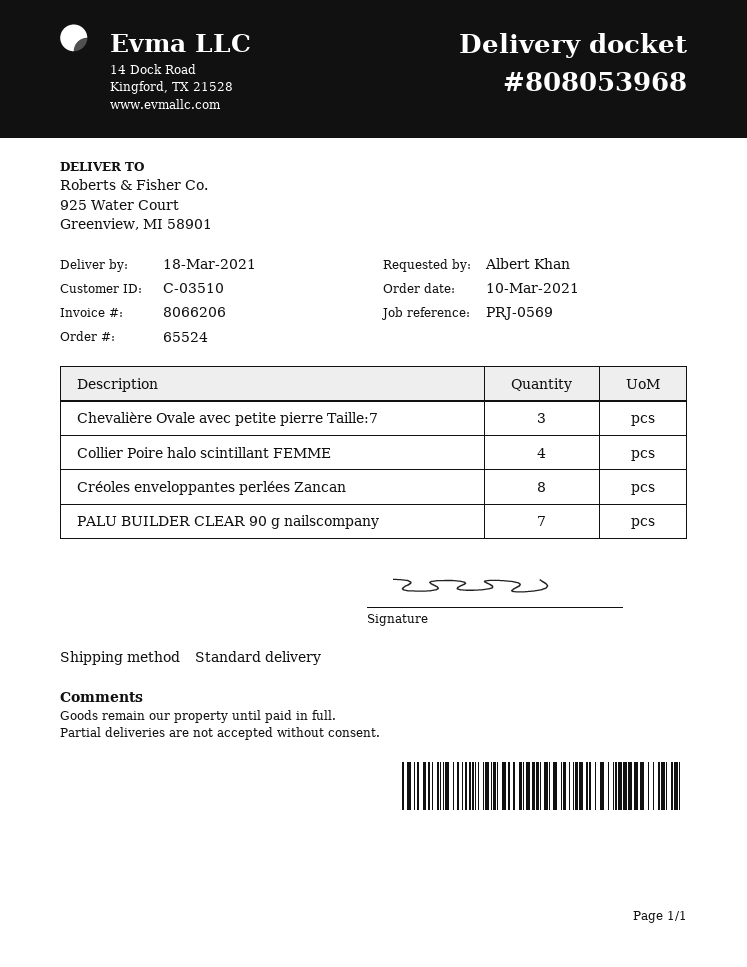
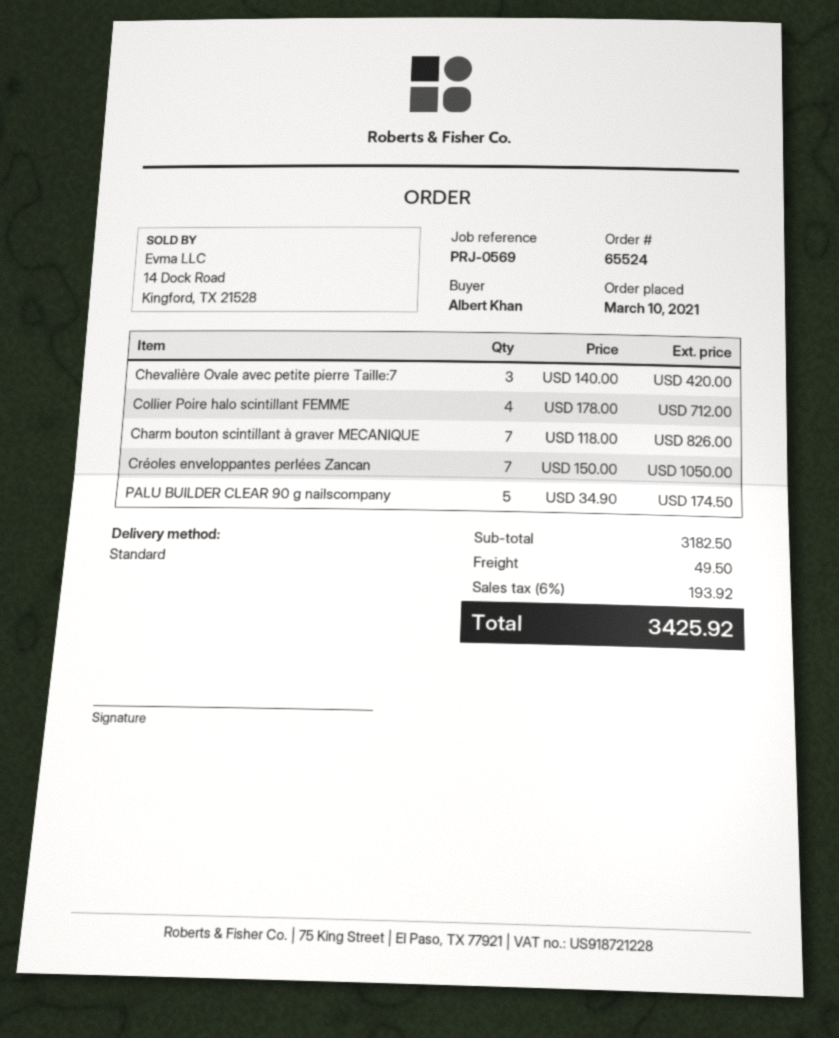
Créoles enveloppantes perlées Zancan: 8 -> 7
PALU BUILDER CLEAR 90 g nailscompany: 7 -> 5
Charm bouton scintillant à graver MECANIQUE: none -> 7

